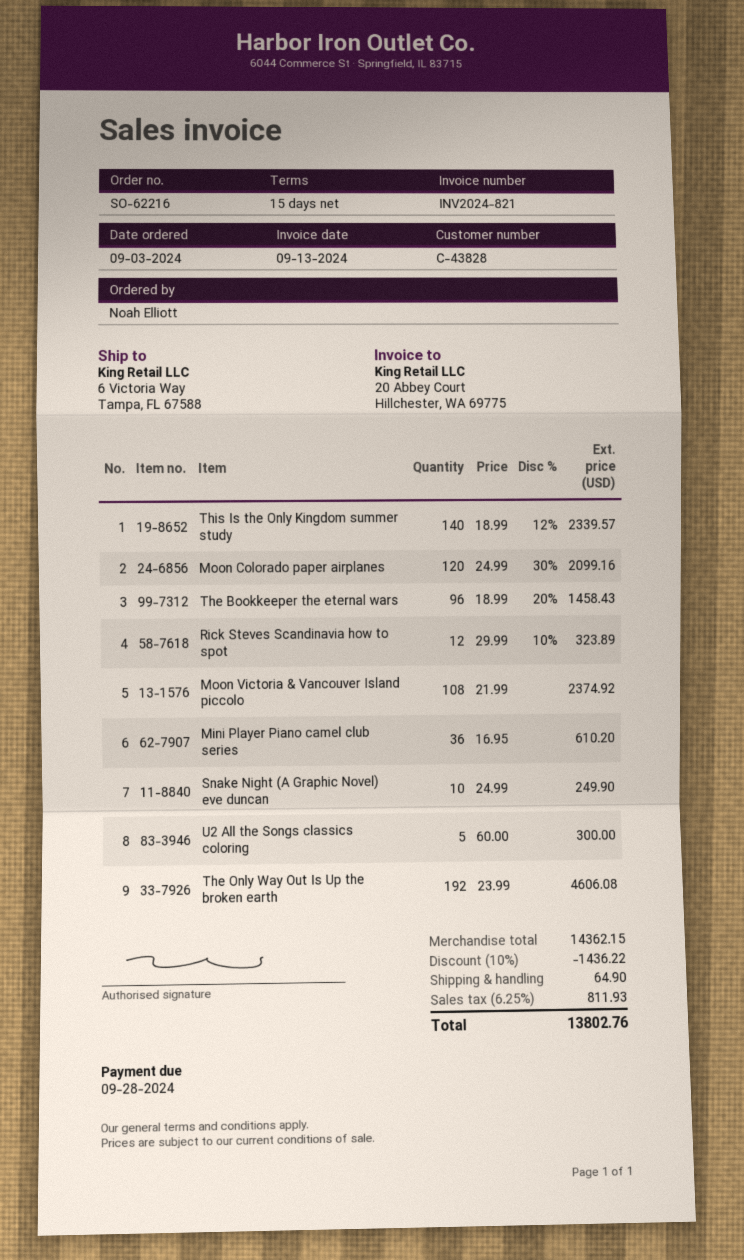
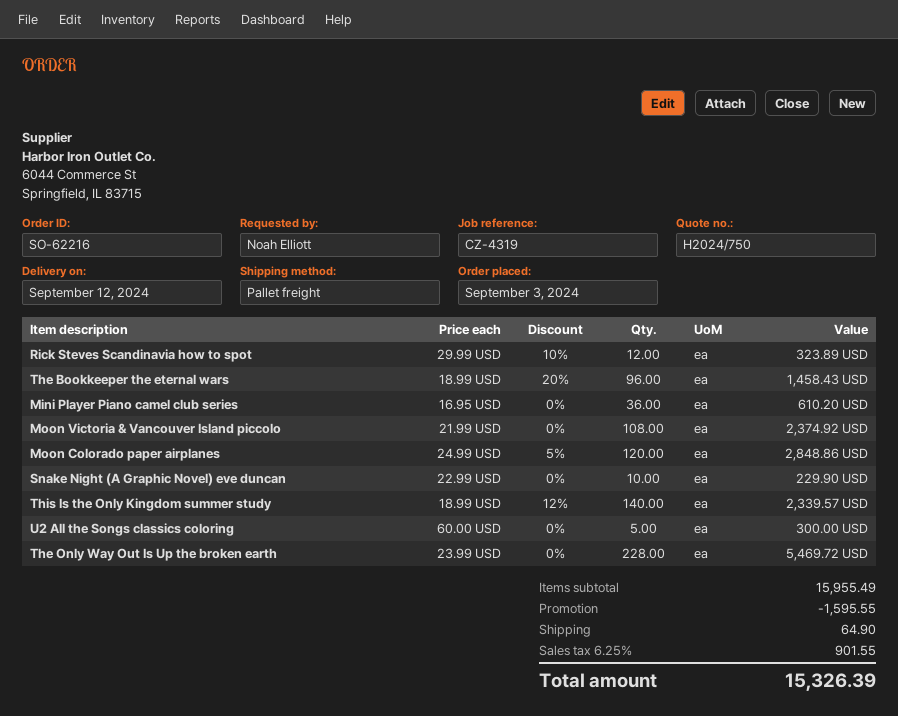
Moon Colorado paper airplanes: 120 x 24.99 - 30% = 2099.16 -> 120 x 24.99 - 5% = 2848.86
Snake Night (A Graphic Novel) eve duncan: 10 x 24.99 = 249.90 -> 10 x 22.99 = 229.90
The Only Way Out Is Up the broken earth: 192 x 23.99 = 4606.08 -> 228 x 23.99 = 5469.72
subtotal: 14362.15 -> 15955.49
discount: 1436.22 -> 1595.55
tax: 6.25% = 811.93 -> 6.25% = 901.55
total: 13802.76 -> 15326.39

